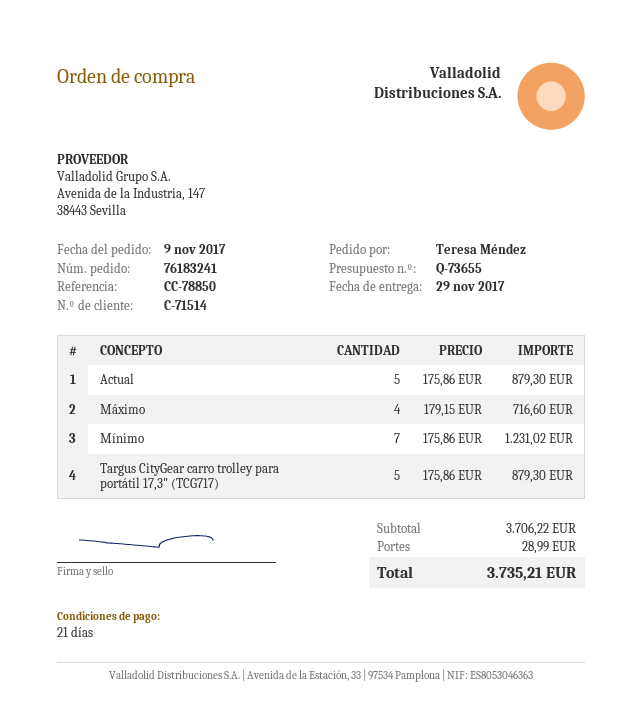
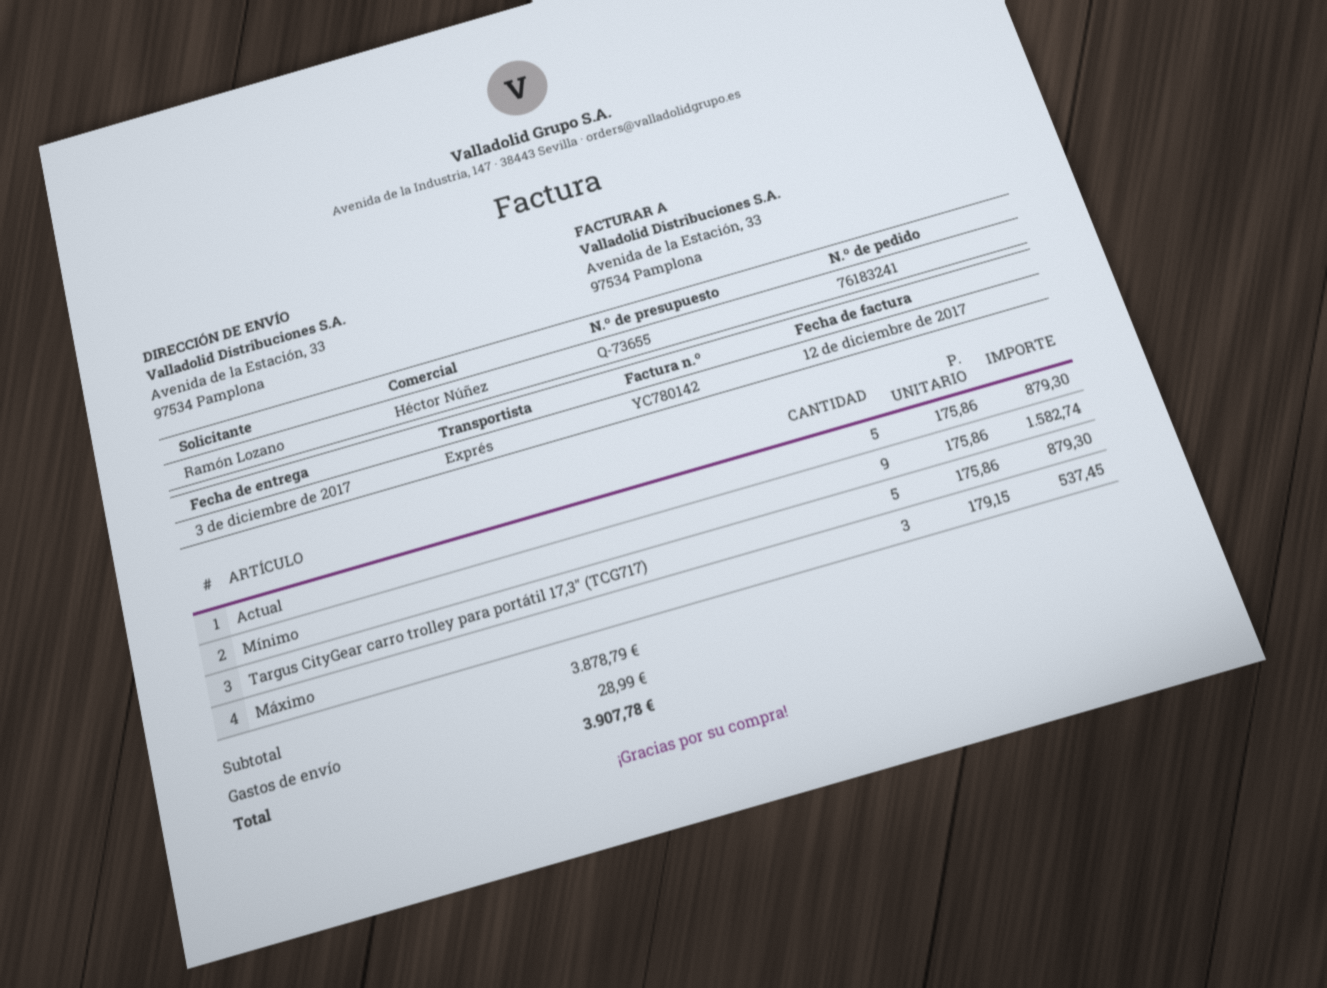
delivery date: 2017-11-29 -> 2017-12-03
ordered by: Teresa Méndez -> Ramón Lozano
Máximo: 4 x 179.15 = 716.60 -> 3 x 179.15 = 537.45
Mínimo: 7 x 175.86 = 1231.02 -> 9 x 175.86 = 1582.74
subtotal: 3706.22 -> 3878.79
total: 3735.21 -> 3907.78

